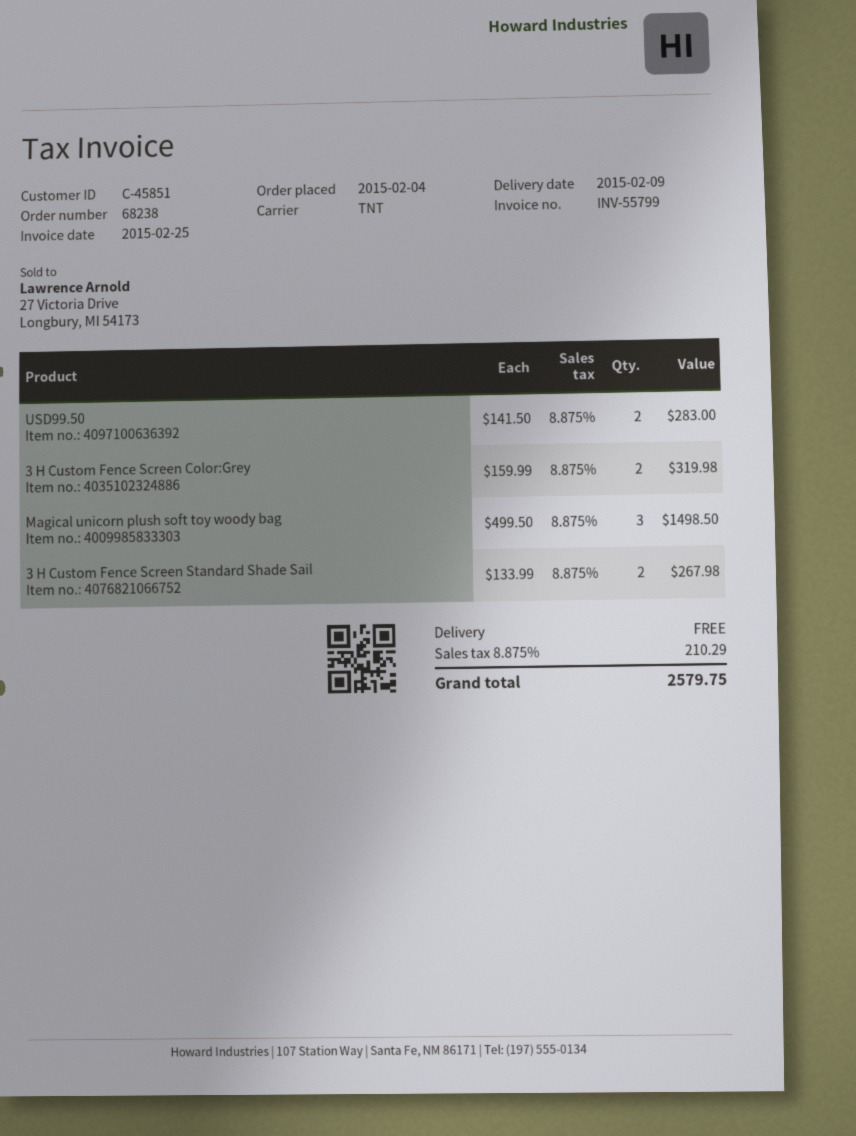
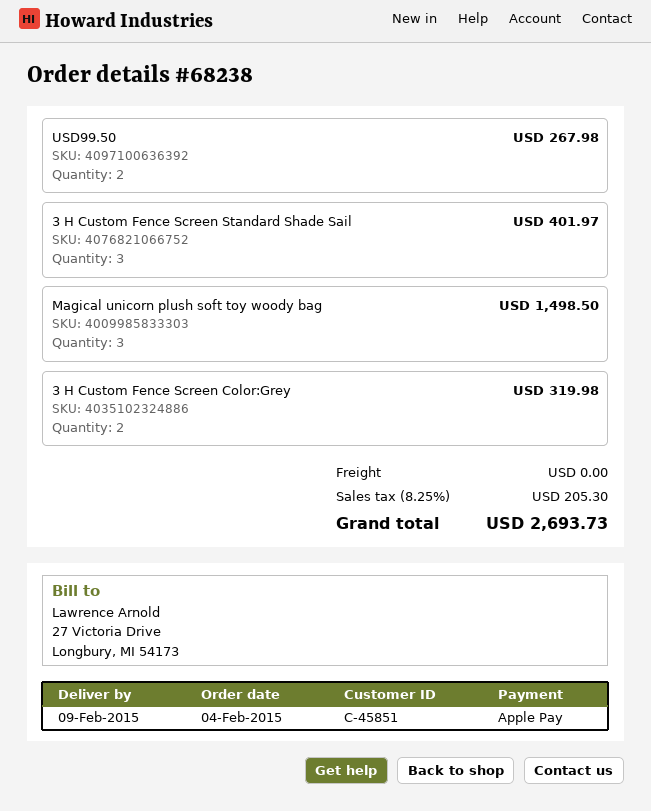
USD99.50: 2 for 283.00 -> 2 for 267.98
3 H Custom Fence Screen Standard Shade Sail: 2 for 267.98 -> 3 for 401.97
tax: 8.875% = 210.29 -> 8.25% = 205.30
total: 2579.75 -> 2693.73

